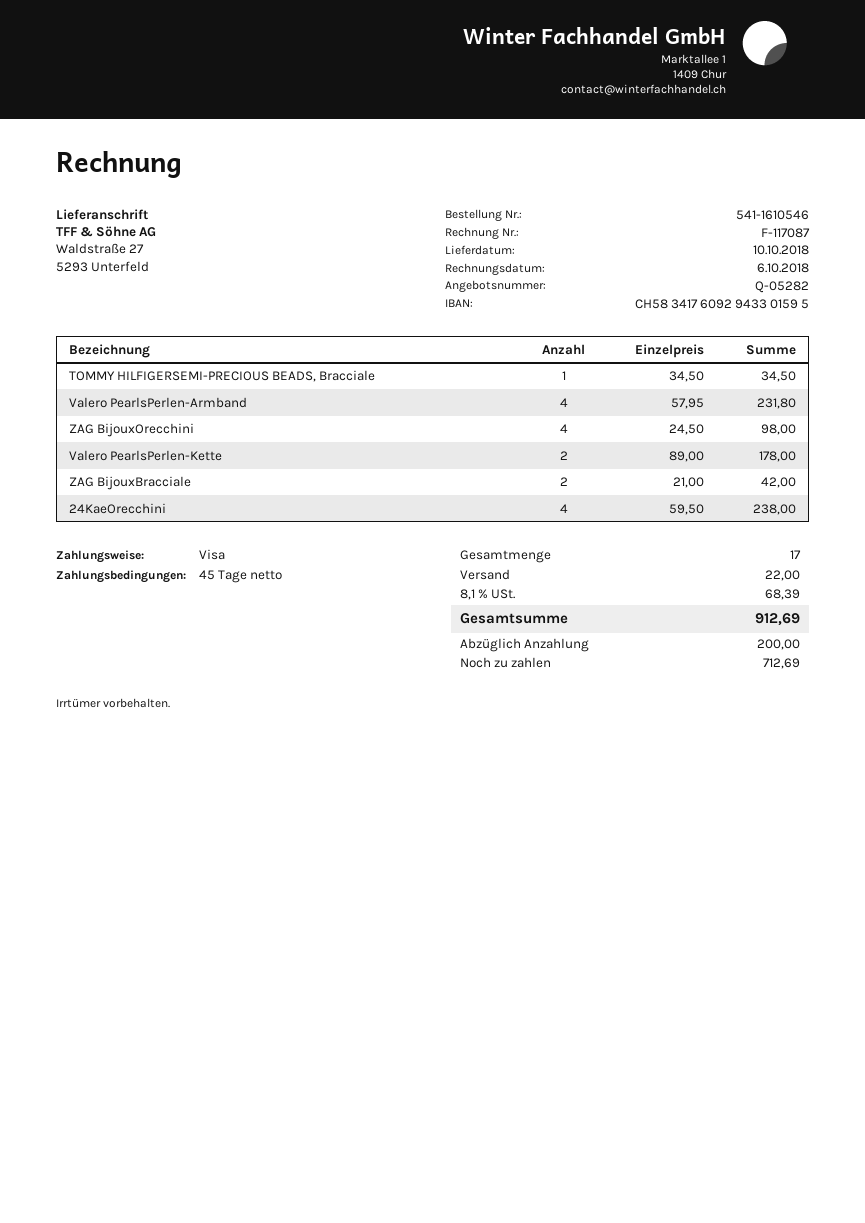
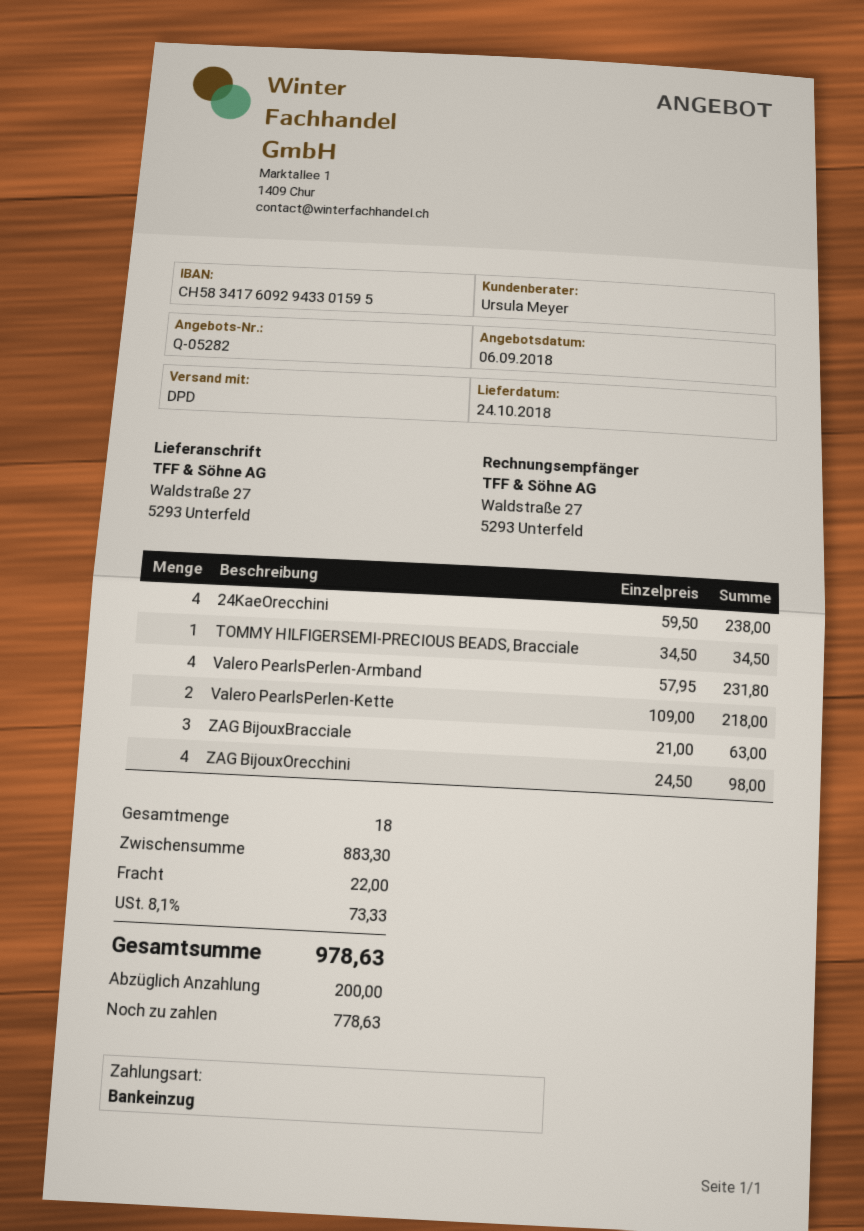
delivery date: 2018-10-10 -> 2018-10-24
payment method: Visa -> direct debit
Valero PearlsPerlen-Kette: 2 x 89.00 = 178.00 -> 2 x 109.00 = 218.00
ZAG BijouxBracciale: 2 x 21.00 = 42.00 -> 3 x 21.00 = 63.00
total quantity: 17 -> 18
tax: 8.1% = 68.39 -> 8.1% = 73.33
total: 912.69 -> 978.63
balance: 712.69 -> 778.63

